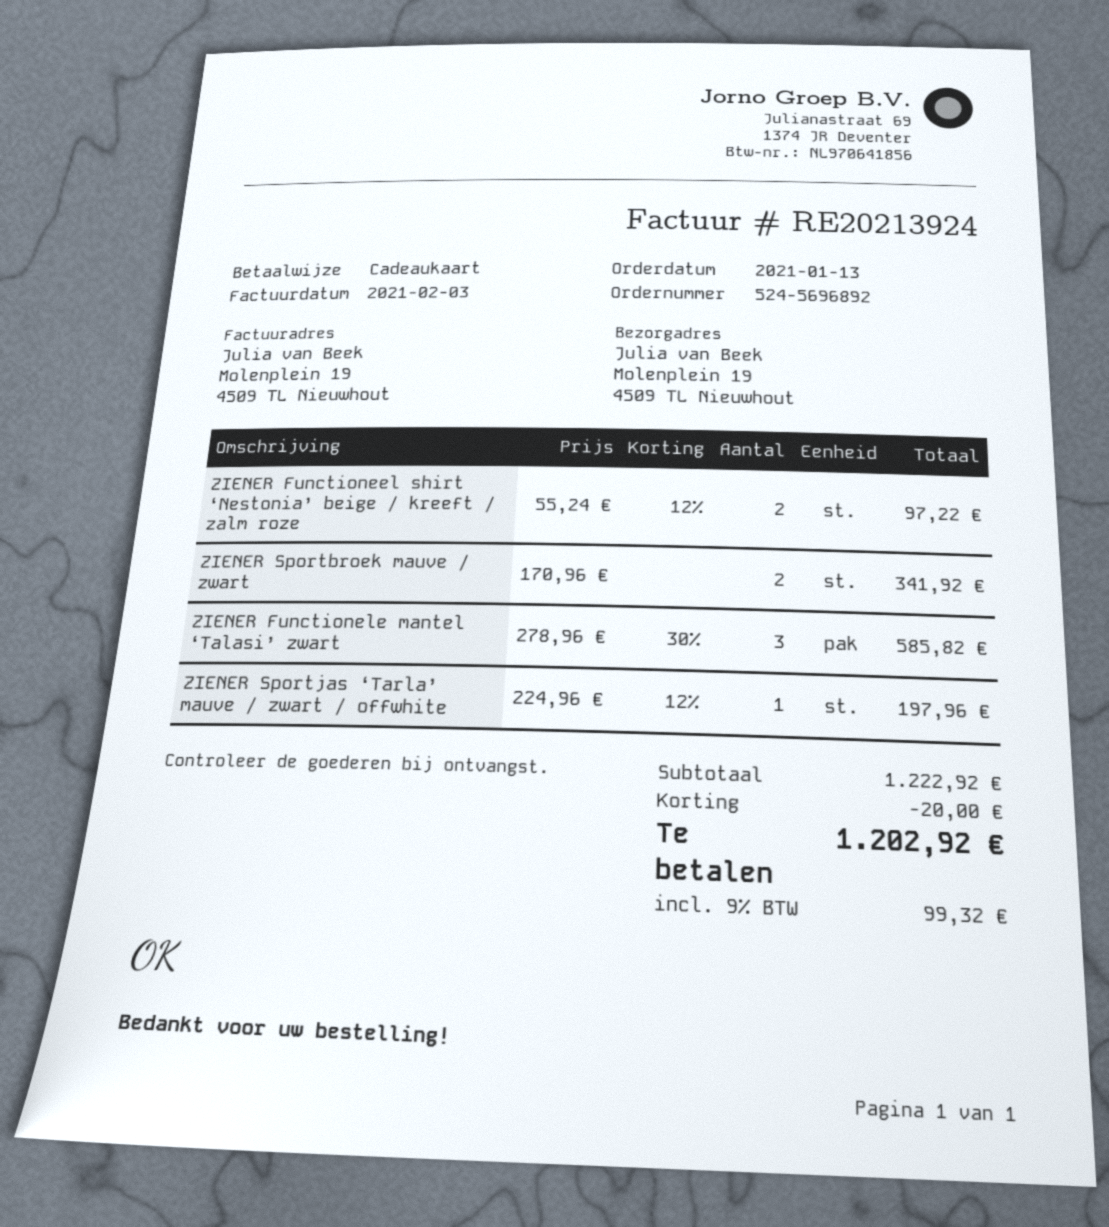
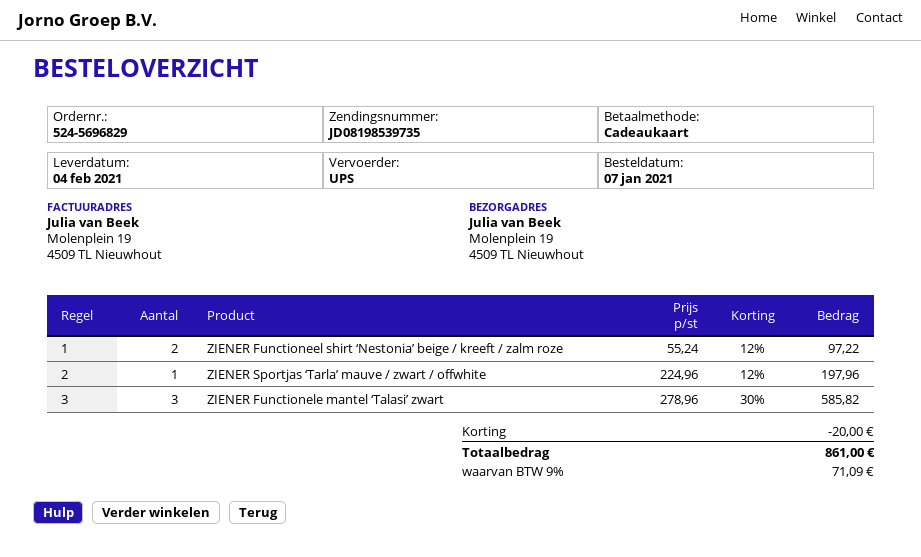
order number: 524-5696892 -> 524-5696829
order date: 2021-01-13 -> 2021-01-07
ZIENER Sportbroek mauve / zwart: 2 x 170.96 = 341.92 -> none
tax: 9% = 99.32 -> 9% = 71.09
total: 1202.92 -> 861.00

